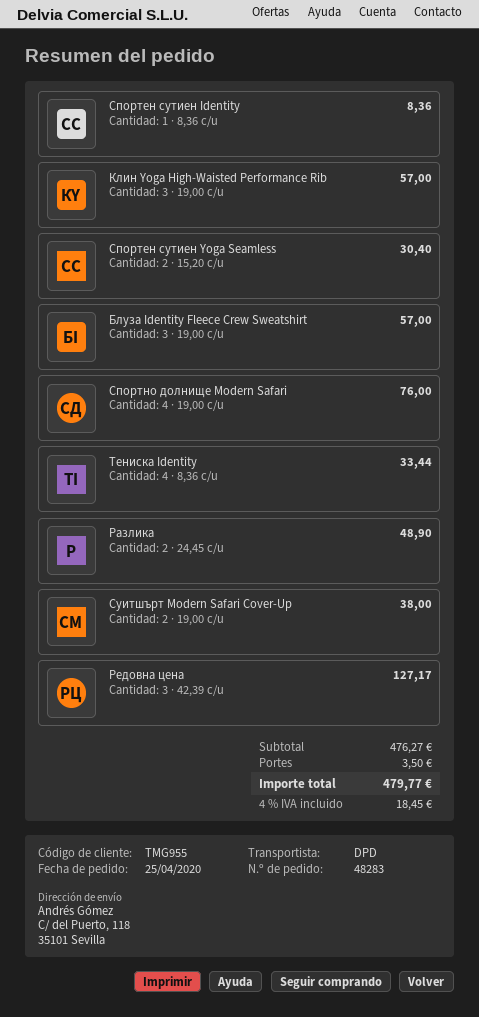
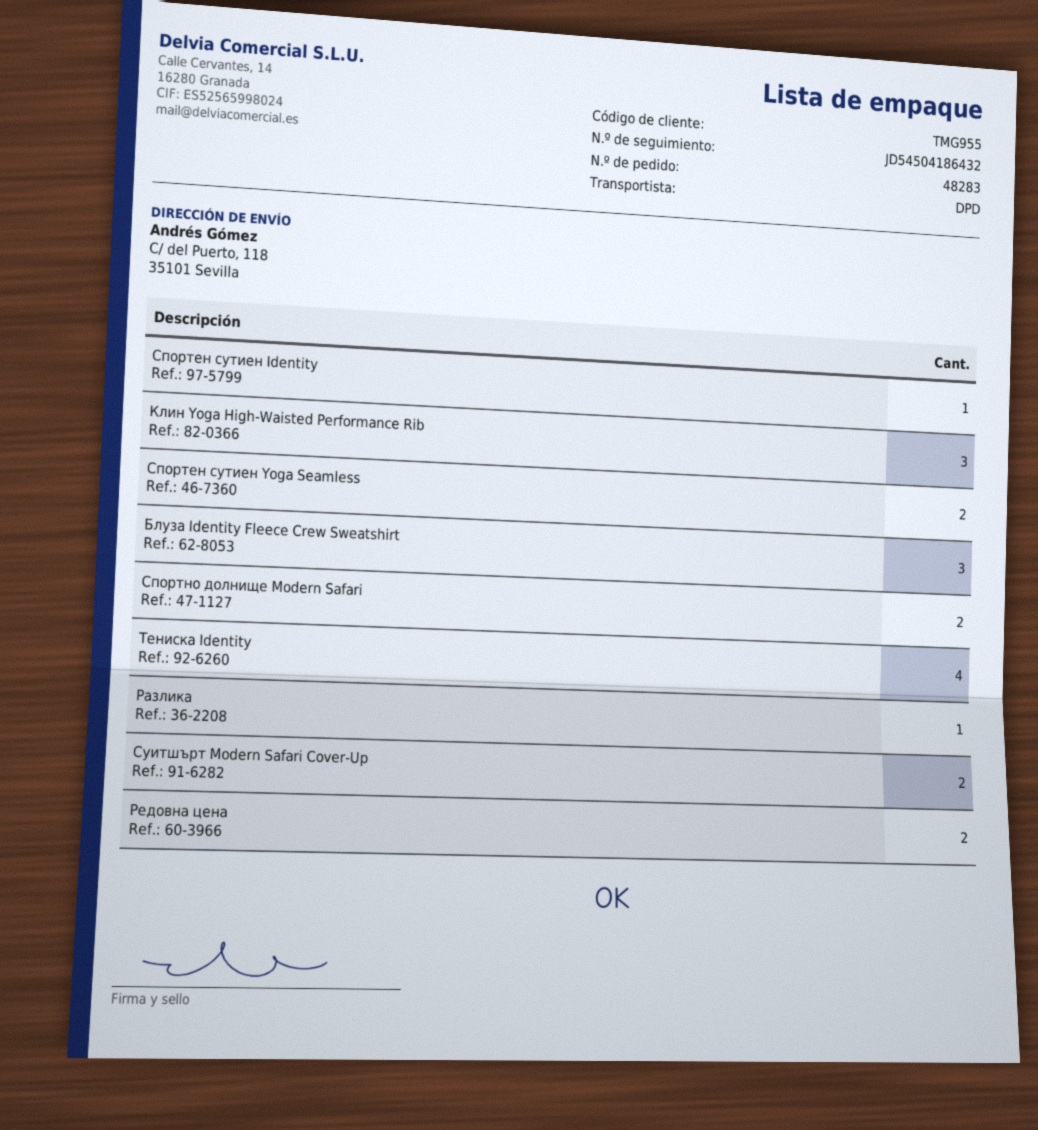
Спортно долнище Modern Safari: 4 -> 2
Разлика: 2 -> 1
Редовна цена: 3 -> 2

